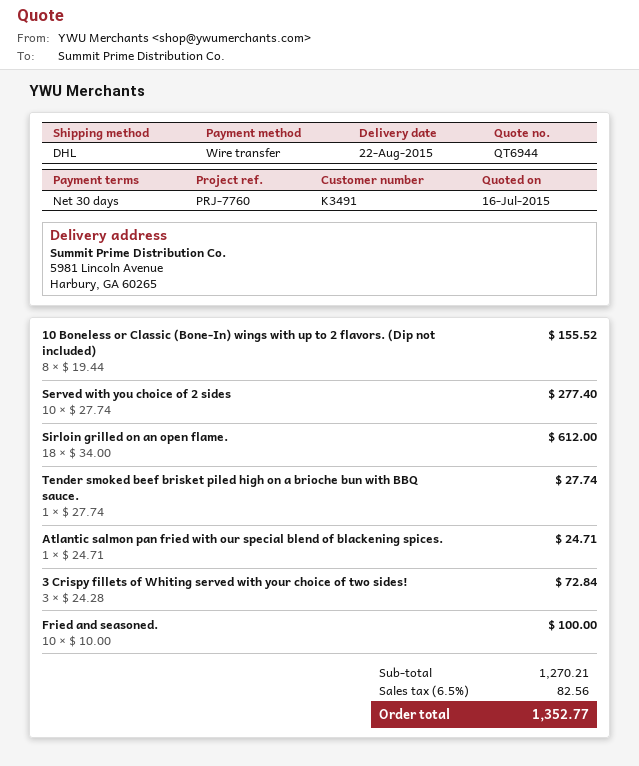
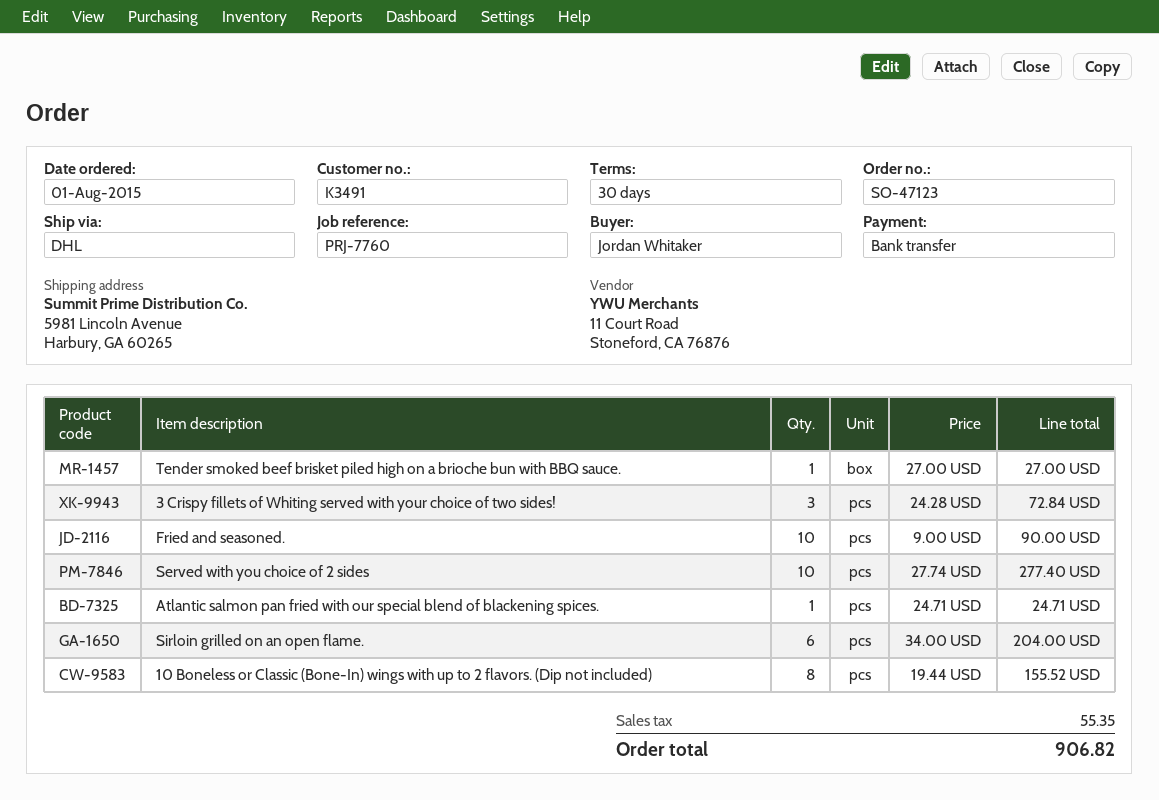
Sirloin grilled on an open flame.: 18 x 34.00 = 612.00 -> 6 x 34.00 = 204.00
Tender smoked beef brisket piled high on a brioche bun with BBQ sauce.: 1 x 27.74 = 27.74 -> 1 x 27.00 = 27.00
Fried and seasoned.: 10 x 10.00 = 100.00 -> 10 x 9.00 = 90.00
tax: 82.56 -> 55.35
total: 1352.77 -> 906.82

